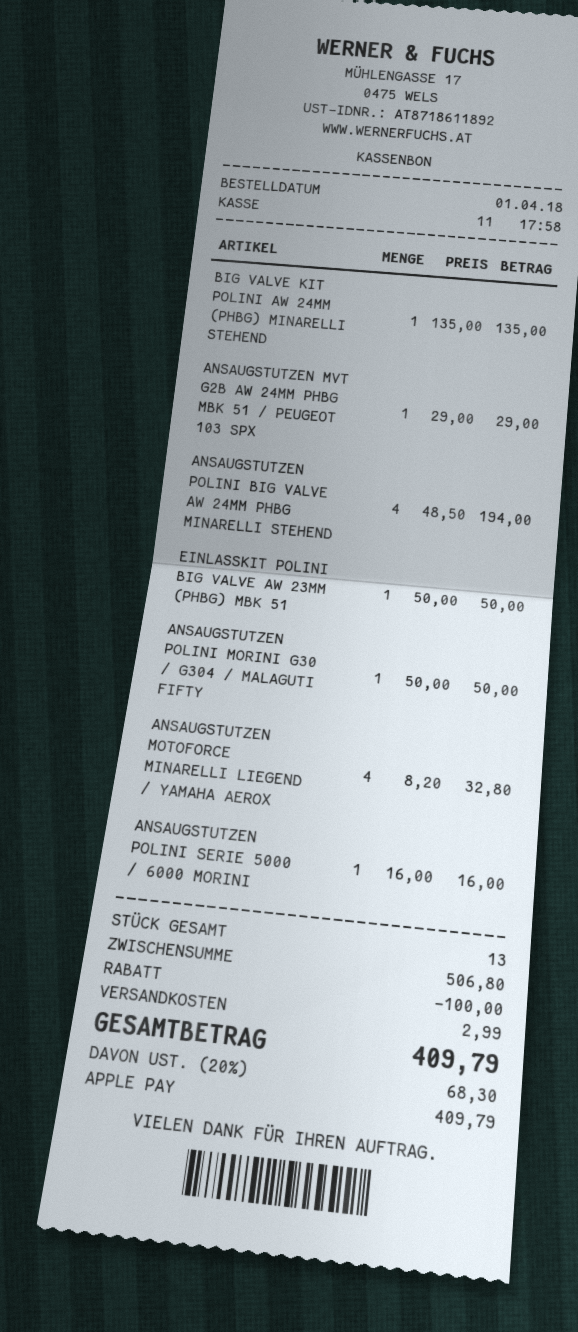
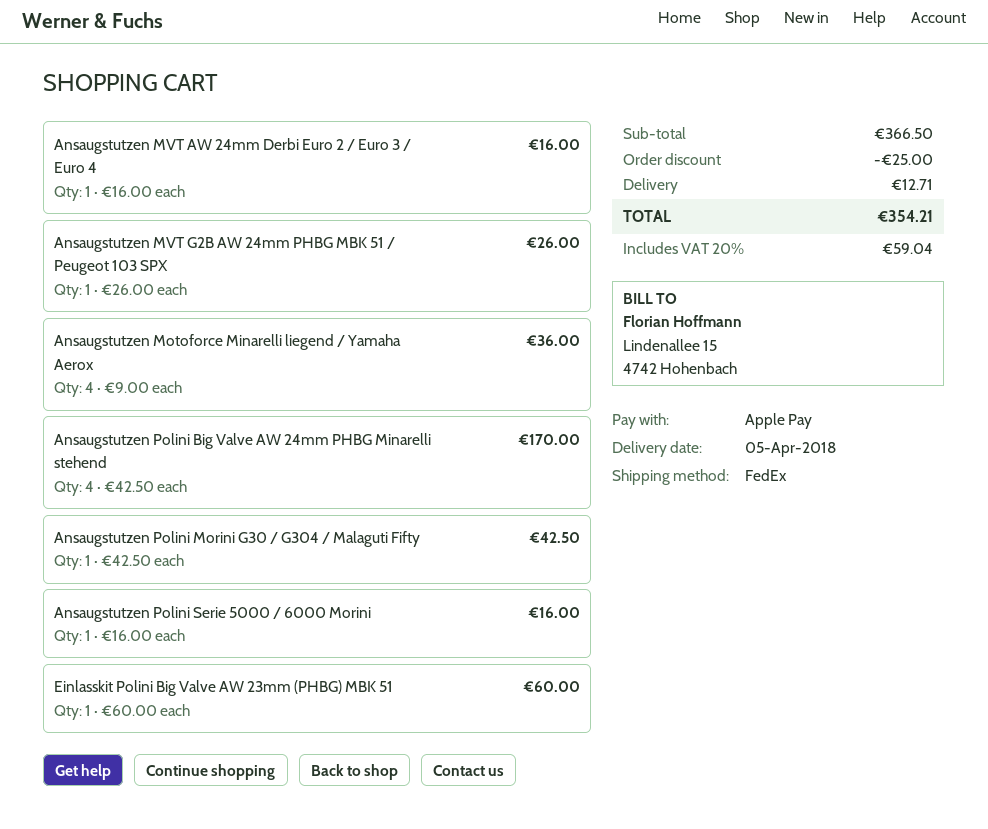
BIG VALVE KIT POLINI AW 24MM (PHBG) MINARELLI STEHEND: 1 x 135.00 = 135.00 -> none
ANSAUGSTUTZEN MVT G2B AW 24MM PHBG MBK 51 / PEUGEOT 103 SPX: 1 x 29.00 = 29.00 -> 1 x 26.00 = 26.00
ANSAUGSTUTZEN POLINI BIG VALVE AW 24MM PHBG MINARELLI STEHEND: 4 x 48.50 = 194.00 -> 4 x 42.50 = 170.00
EINLASSKIT POLINI BIG VALVE AW 23MM (PHBG) MBK 51: 1 x 50.00 = 50.00 -> 1 x 60.00 = 60.00
ANSAUGSTUTZEN POLINI MORINI G30 / G304 / MALAGUTI FIFTY: 1 x 50.00 = 50.00 -> 1 x 42.50 = 42.50
ANSAUGSTUTZEN MOTOFORCE MINARELLI LIEGEND / YAMAHA AEROX: 4 x 8.20 = 32.80 -> 4 x 9.00 = 36.00
Ansaugstutzen MVT AW 24mm Derbi Euro 2 / Euro 3 / Euro 4: none -> 1 x 16.00 = 16.00
subtotal: 506.80 -> 366.50
discount: 100.00 -> 25.00
shipping: 2.99 -> 12.71
tax: 20% = 68.30 -> 20% = 59.04
total: 409.79 -> 354.21

